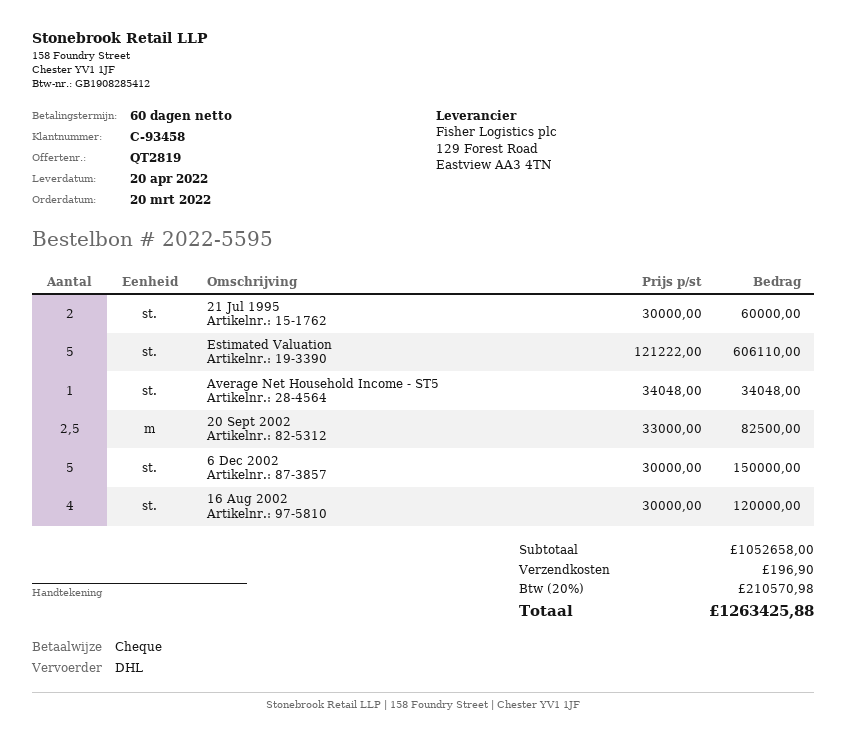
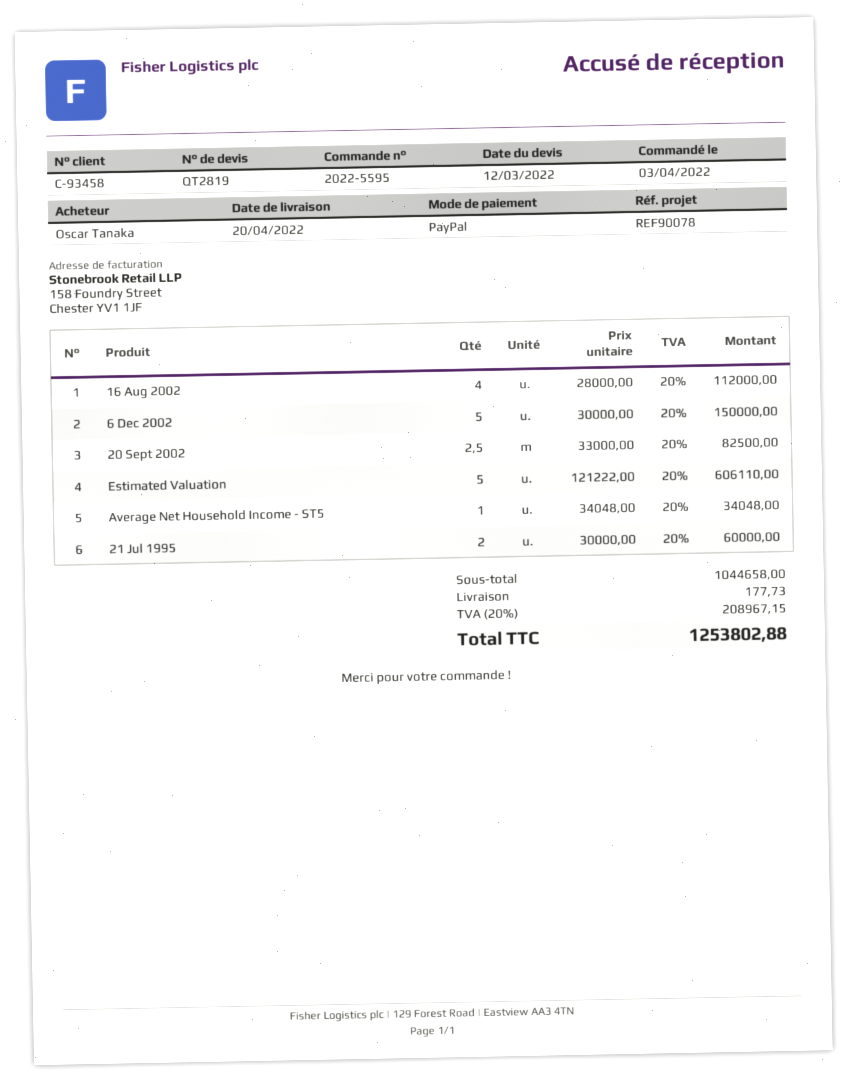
order date: 2022-03-20 -> 2022-04-03
payment method: cheque -> PayPal
16 Aug 2002: 4 x 30000.00 = 120000.00 -> 4 x 28000.00 = 112000.00
subtotal: 1052658.00 -> 1044658.00
shipping: 196.90 -> 177.73
tax: 20% = 210570.98 -> 20% = 208967.15
total: 1263425.88 -> 1253802.88

